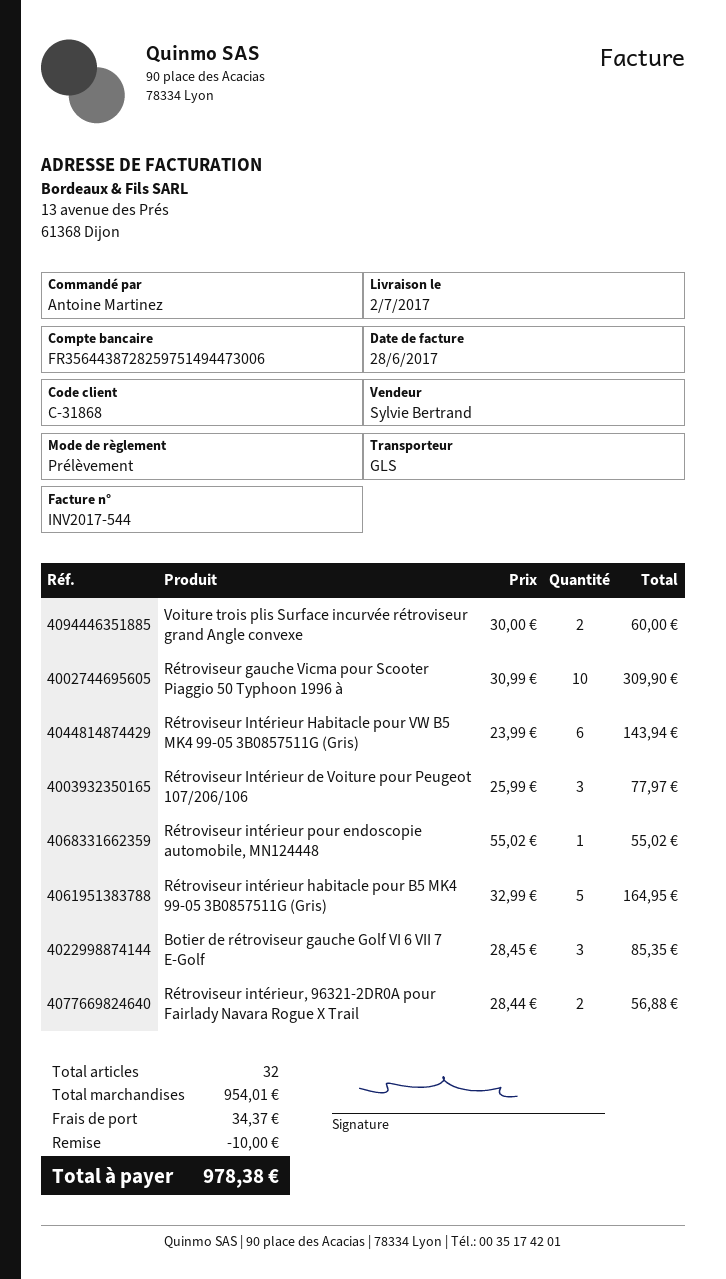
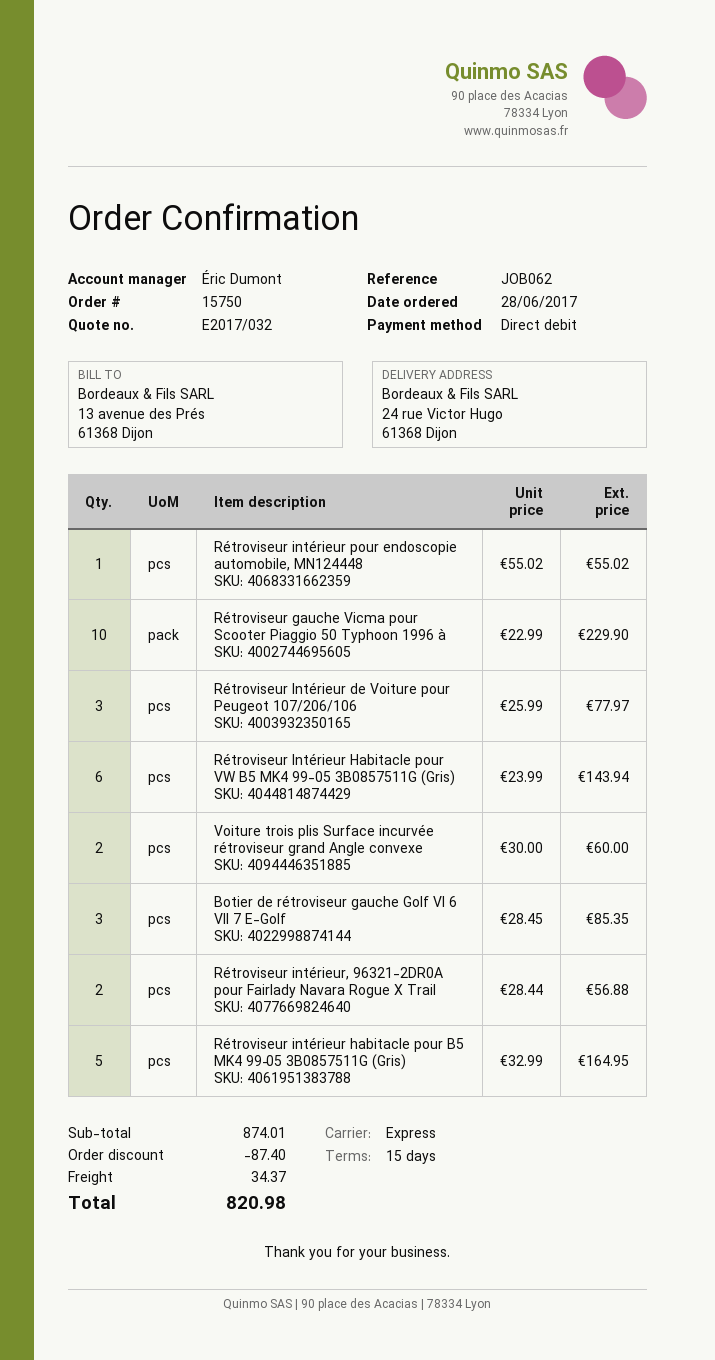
sales rep: Sylvie Bertrand -> Éric Dumont
shipping method: GLS -> express
Rétroviseur gauche Vicma pour Scooter Piaggio 50 Typhoon 1996 à: 10 x 30.99 = 309.90 -> 10 x 22.99 = 229.90
subtotal: 954.01 -> 874.01
discount: 10.00 -> 87.40
total: 978.38 -> 820.98

